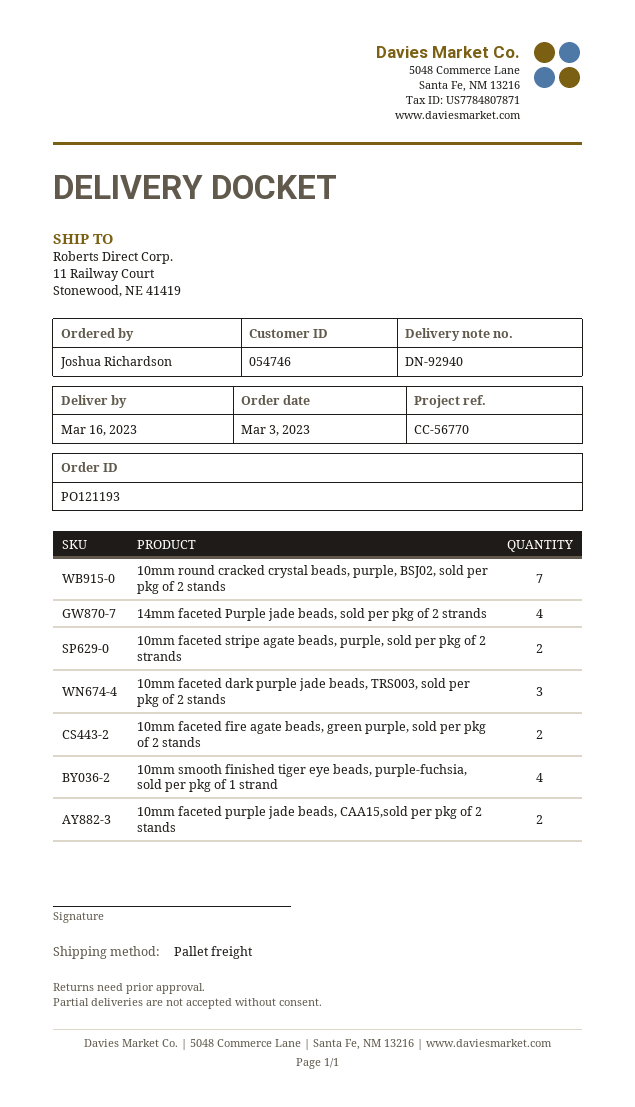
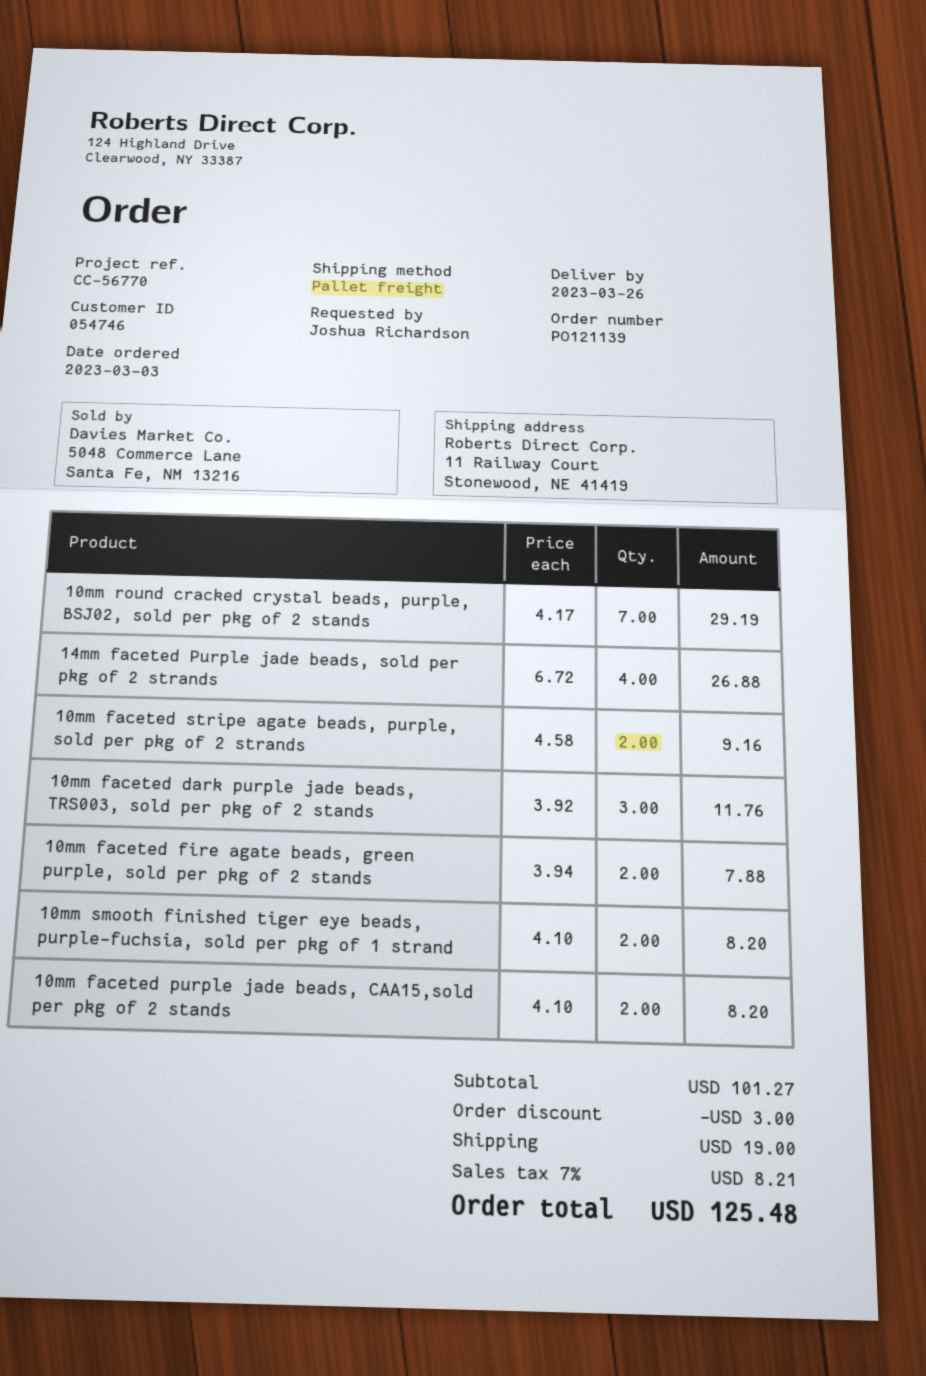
order number: PO121193 -> PO121139
delivery date: 2023-03-16 -> 2023-03-26
10mm smooth finished tiger eye beads, purple-fuchsia, sold per pkg of 1 strand: 4 -> 2

